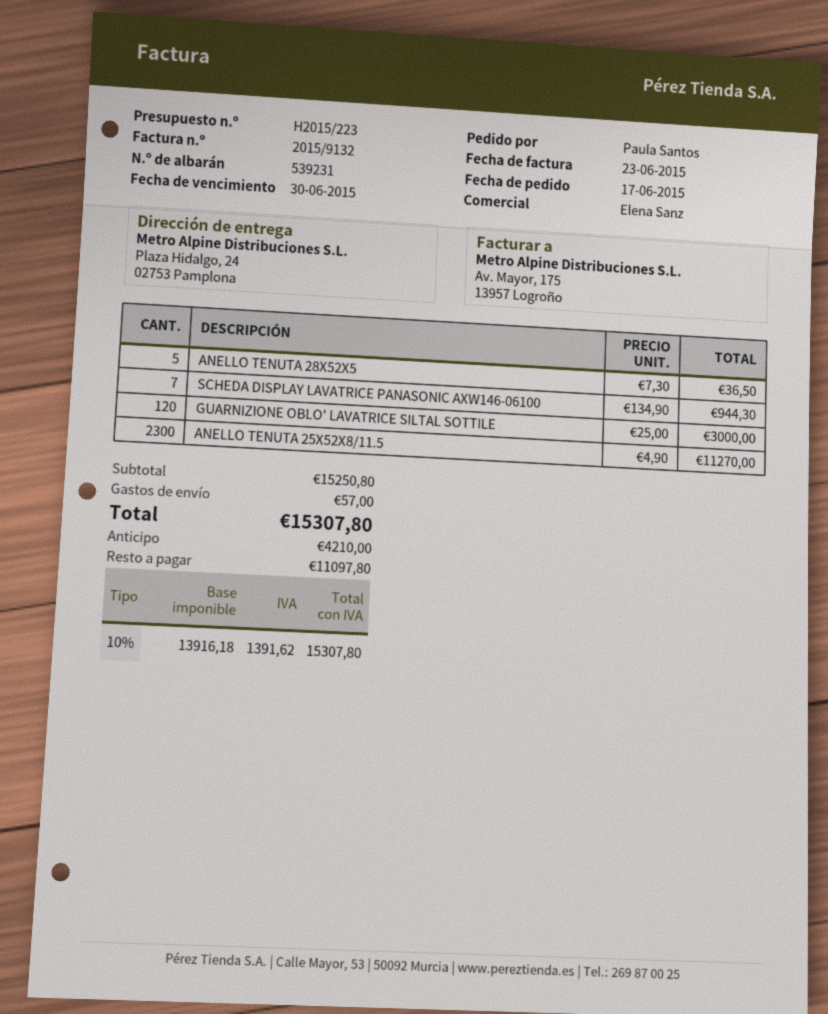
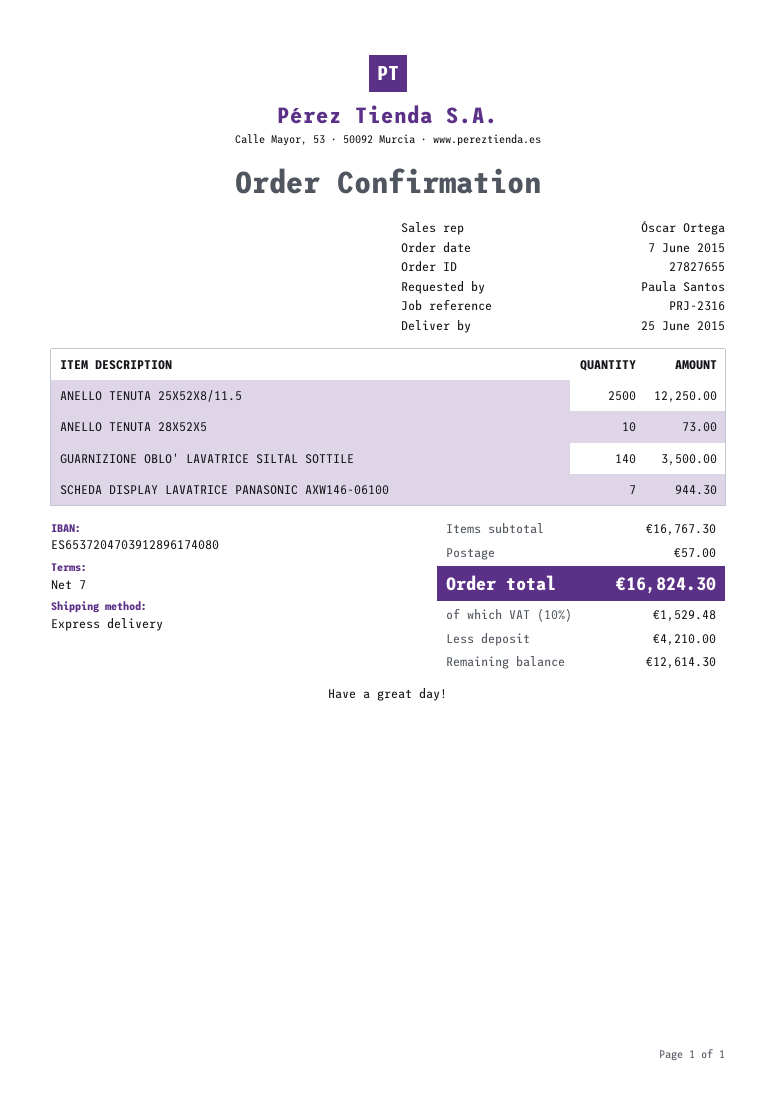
order date: 2015-06-17 -> 2015-06-07
sales rep: Elena Sanz -> Óscar Ortega
ANELLO TENUTA 28X52X5: 5 for 36.50 -> 10 for 73.00
GUARNIZIONE OBLO' LAVATRICE SILTAL SOTTILE: 120 for 3000.00 -> 140 for 3500.00
ANELLO TENUTA 25X52X8/11.5: 2300 for 11270.00 -> 2500 for 12250.00
subtotal: 15250.80 -> 16767.30
tax: 10% = 1391.62 -> 10% = 1529.48
total: 15307.80 -> 16824.30
balance: 11097.80 -> 12614.30

